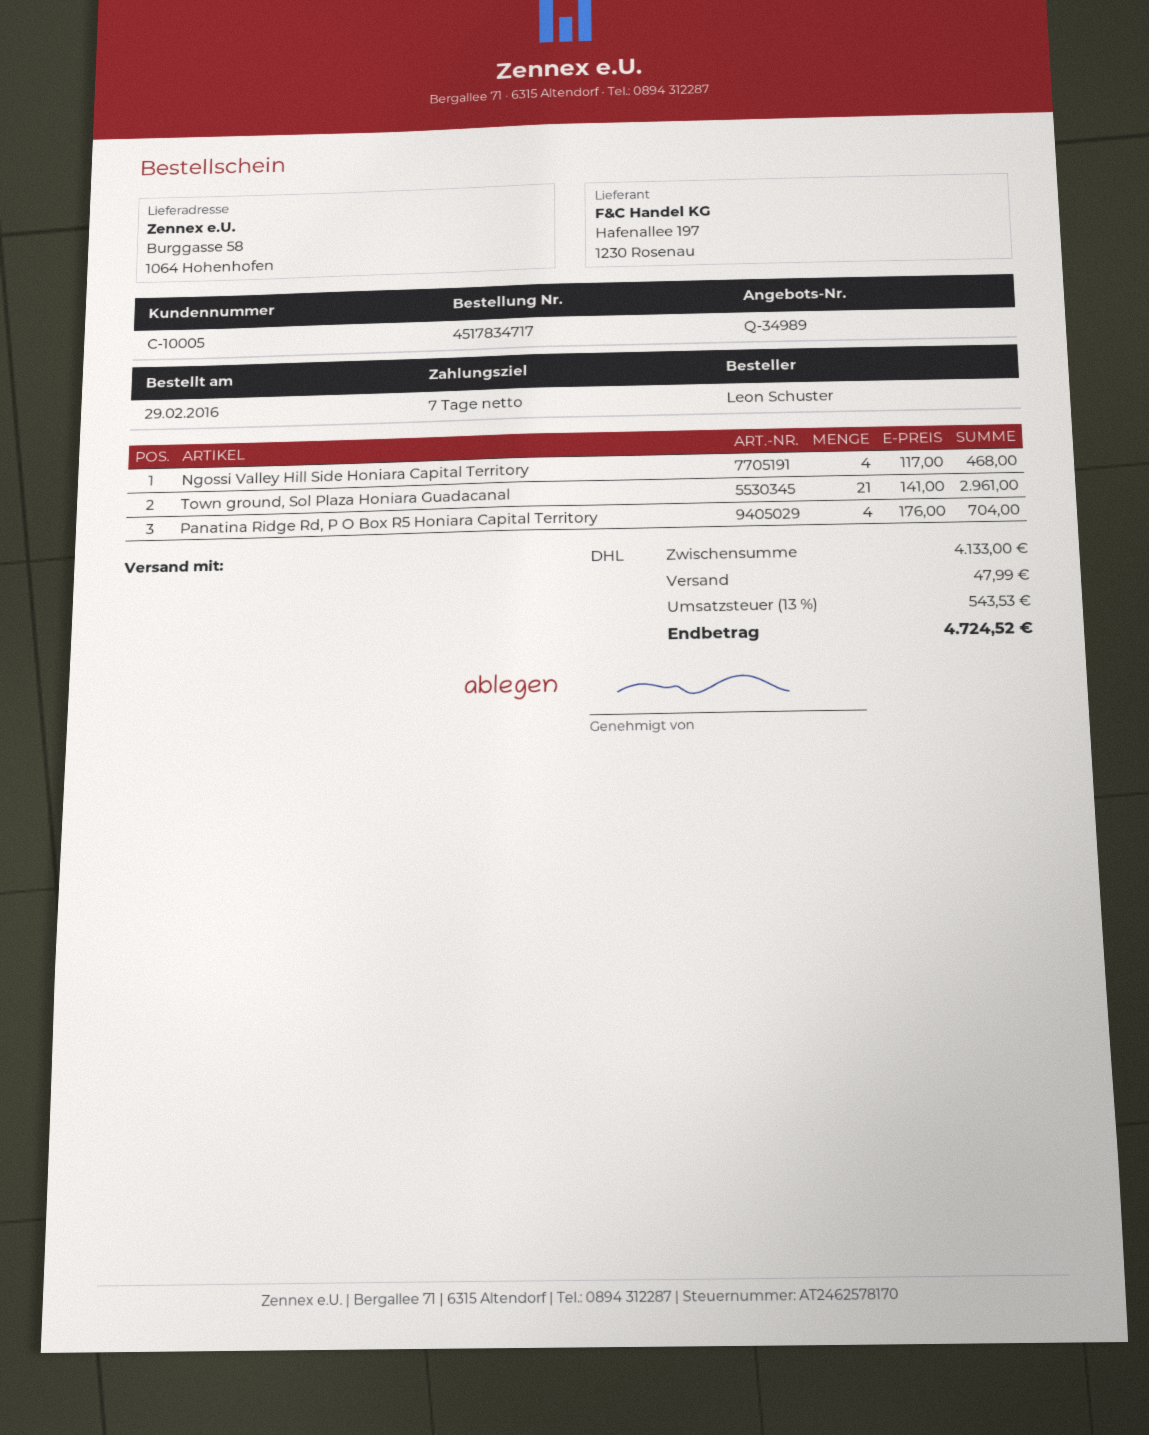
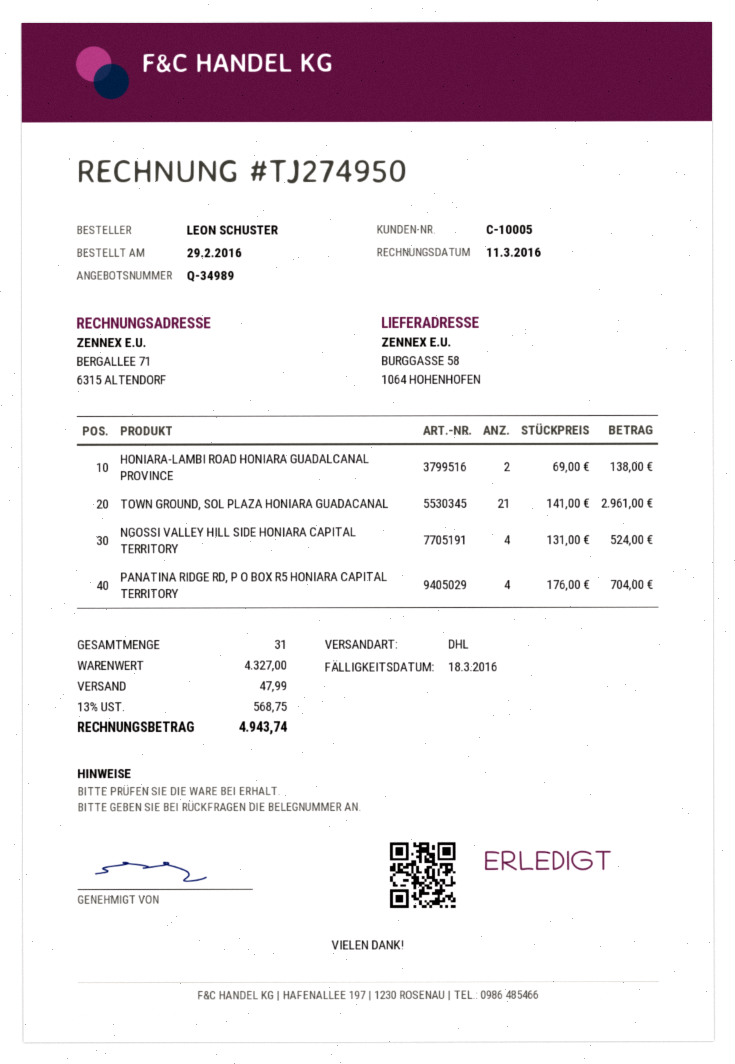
Ngossi Valley Hill Side Honiara Capital Territory: 4 x 117.00 = 468.00 -> 4 x 131.00 = 524.00
HONIARA-LAMBI ROAD HONIARA GUADALCANAL PROVINCE: none -> 2 x 69.00 = 138.00
subtotal: 4133.00 -> 4327.00
tax: 13% = 543.53 -> 13% = 568.75
total: 4724.52 -> 4943.74

